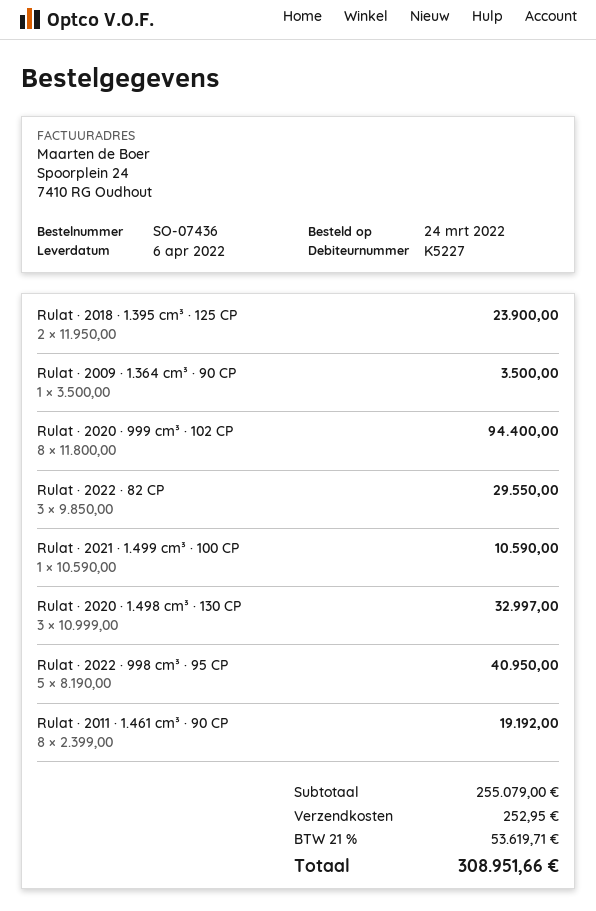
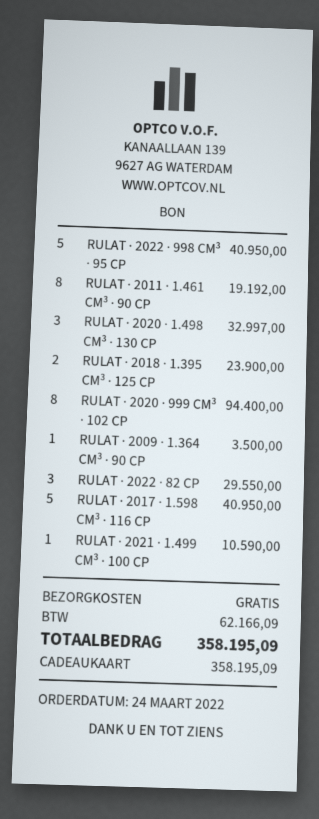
RULAT · 2017 · 1.598 CM³ · 116 CP: none -> 5 for 40950.00
shipping: 252.95 -> 0.00
tax: 53619.71 -> 62166.09
total: 308951.66 -> 358195.09

